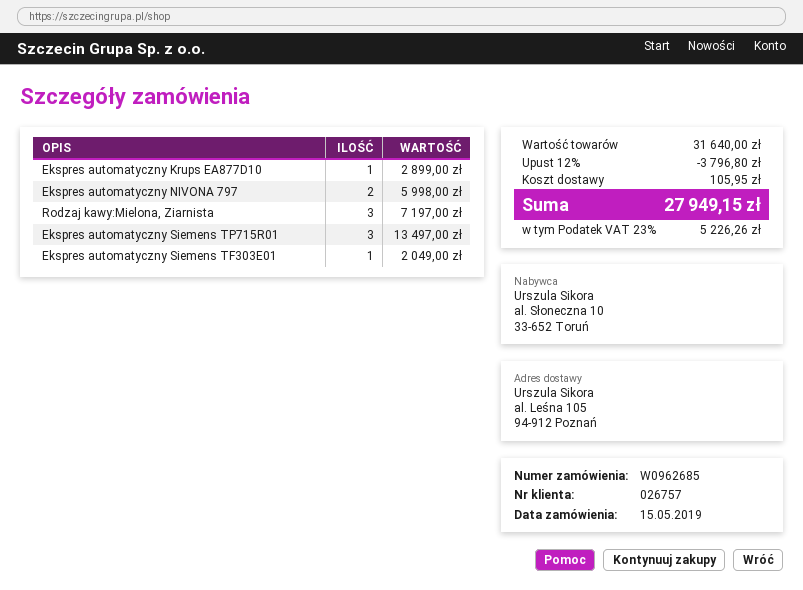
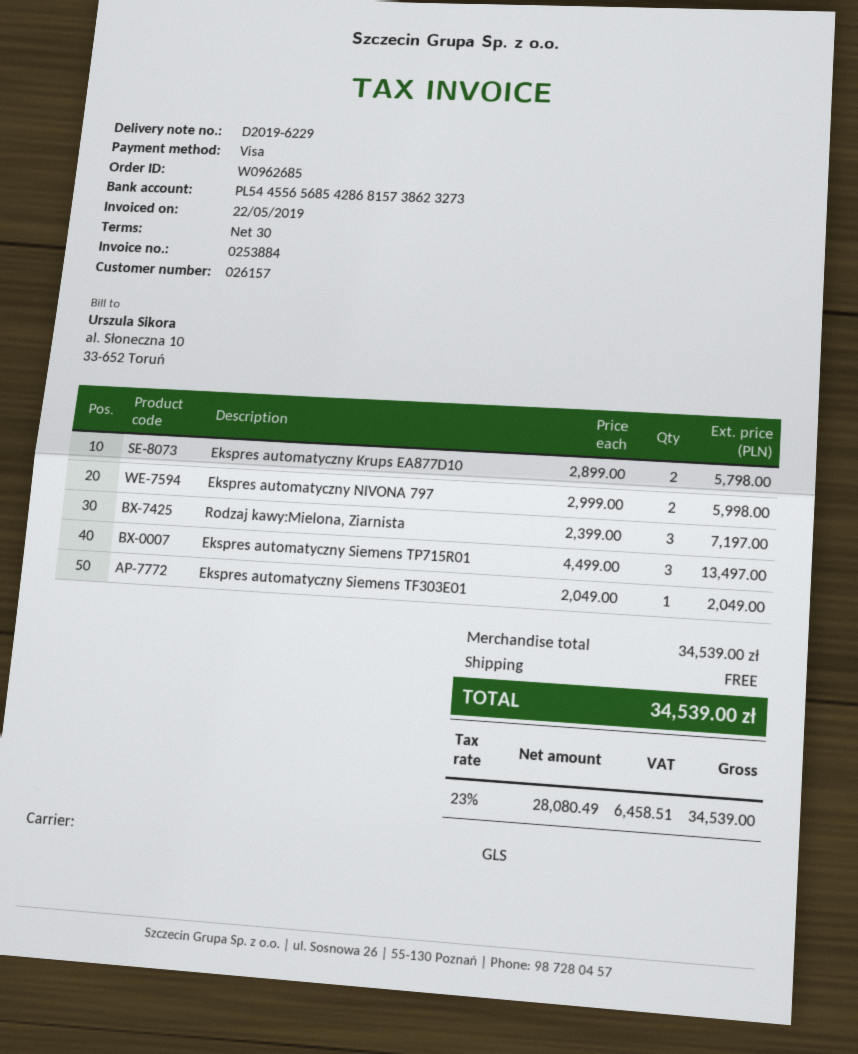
customer number: 026757 -> 026157
Ekspres automatyczny Krups EA877D10: 1 for 2899.00 -> 2 for 5798.00
subtotal: 31640.00 -> 34539.00
discount: 12% = 3796.80 -> none
shipping: 105.95 -> 0.00
tax: 23% = 5226.26 -> 23% = 6458.51
total: 27949.15 -> 34539.00

